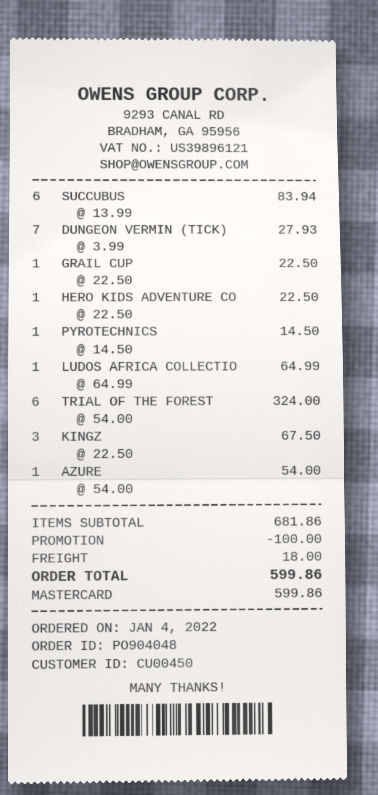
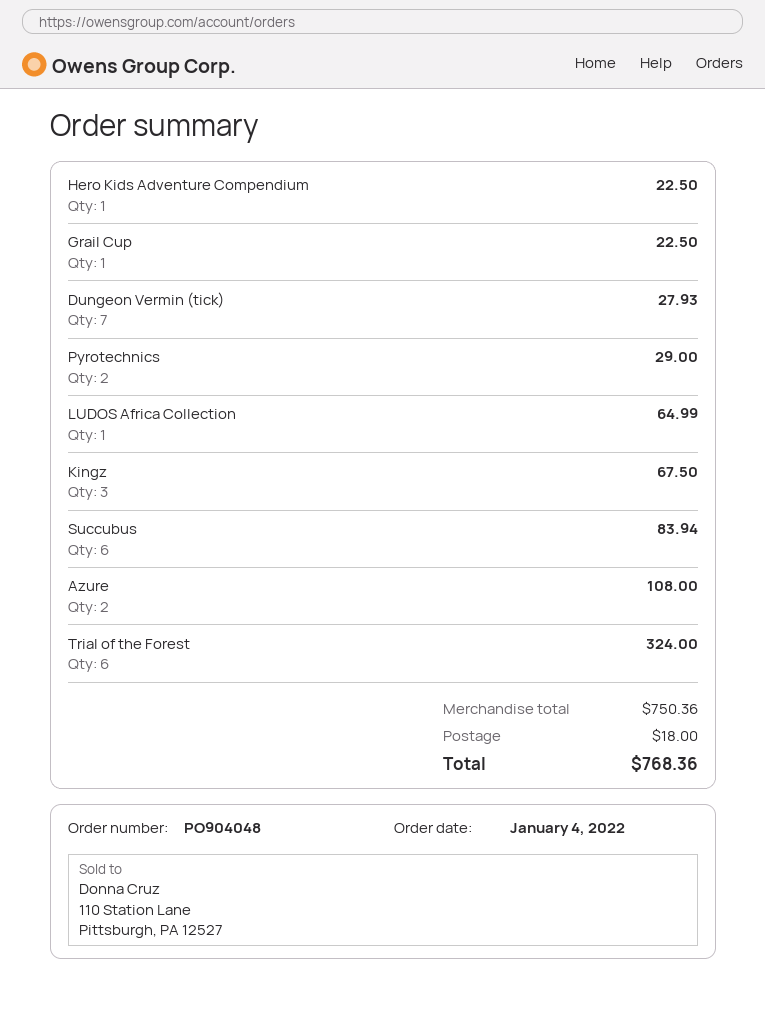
PYROTECHNICS: 1 for 14.50 -> 2 for 29.00
AZURE: 1 for 54.00 -> 2 for 108.00
subtotal: 681.86 -> 750.36
discount: 100.00 -> none
total: 599.86 -> 768.36

